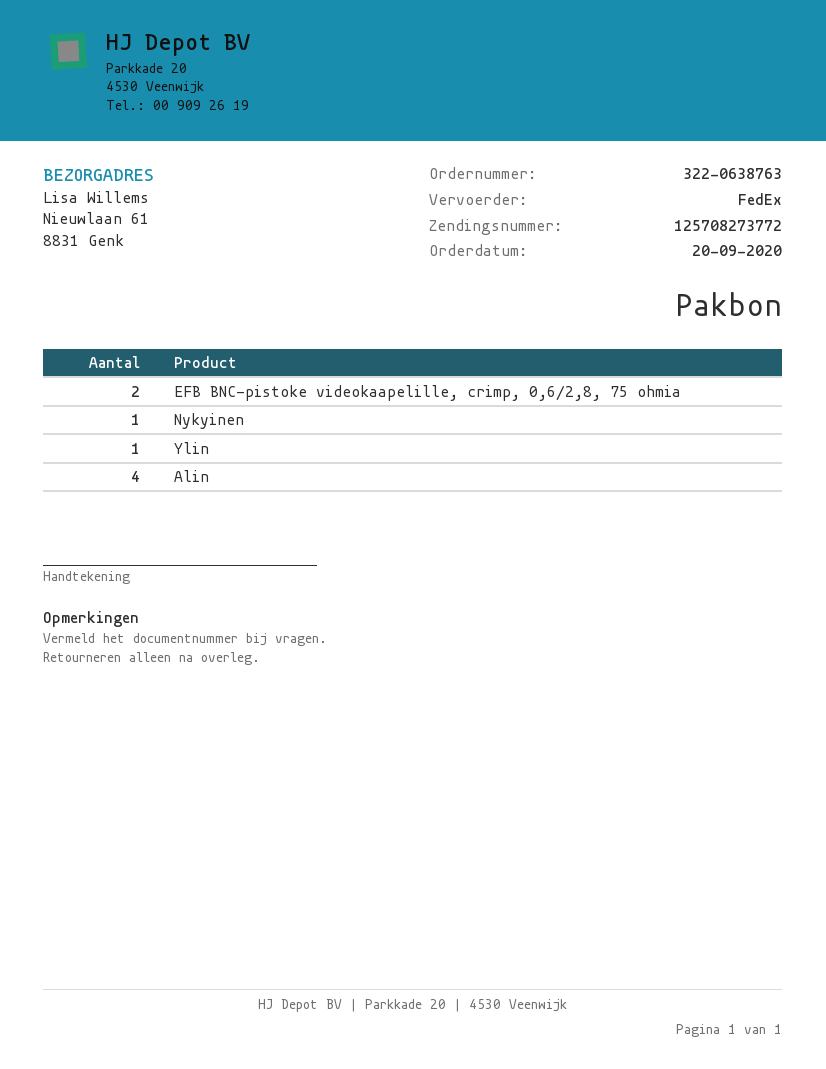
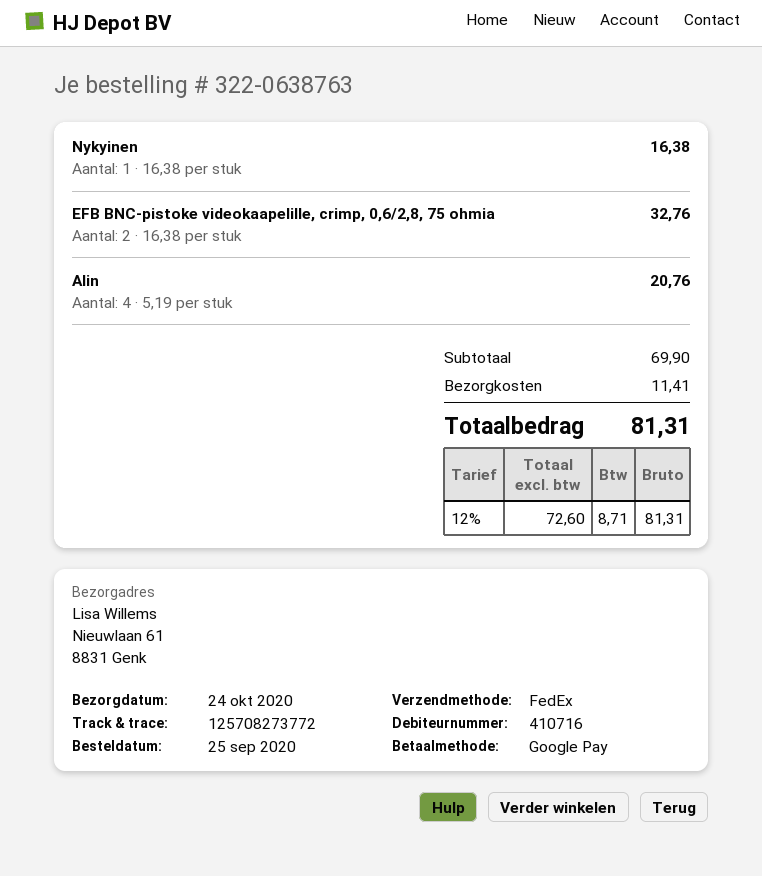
order date: 2020-09-20 -> 2020-09-25
Ylin: 1 -> none

